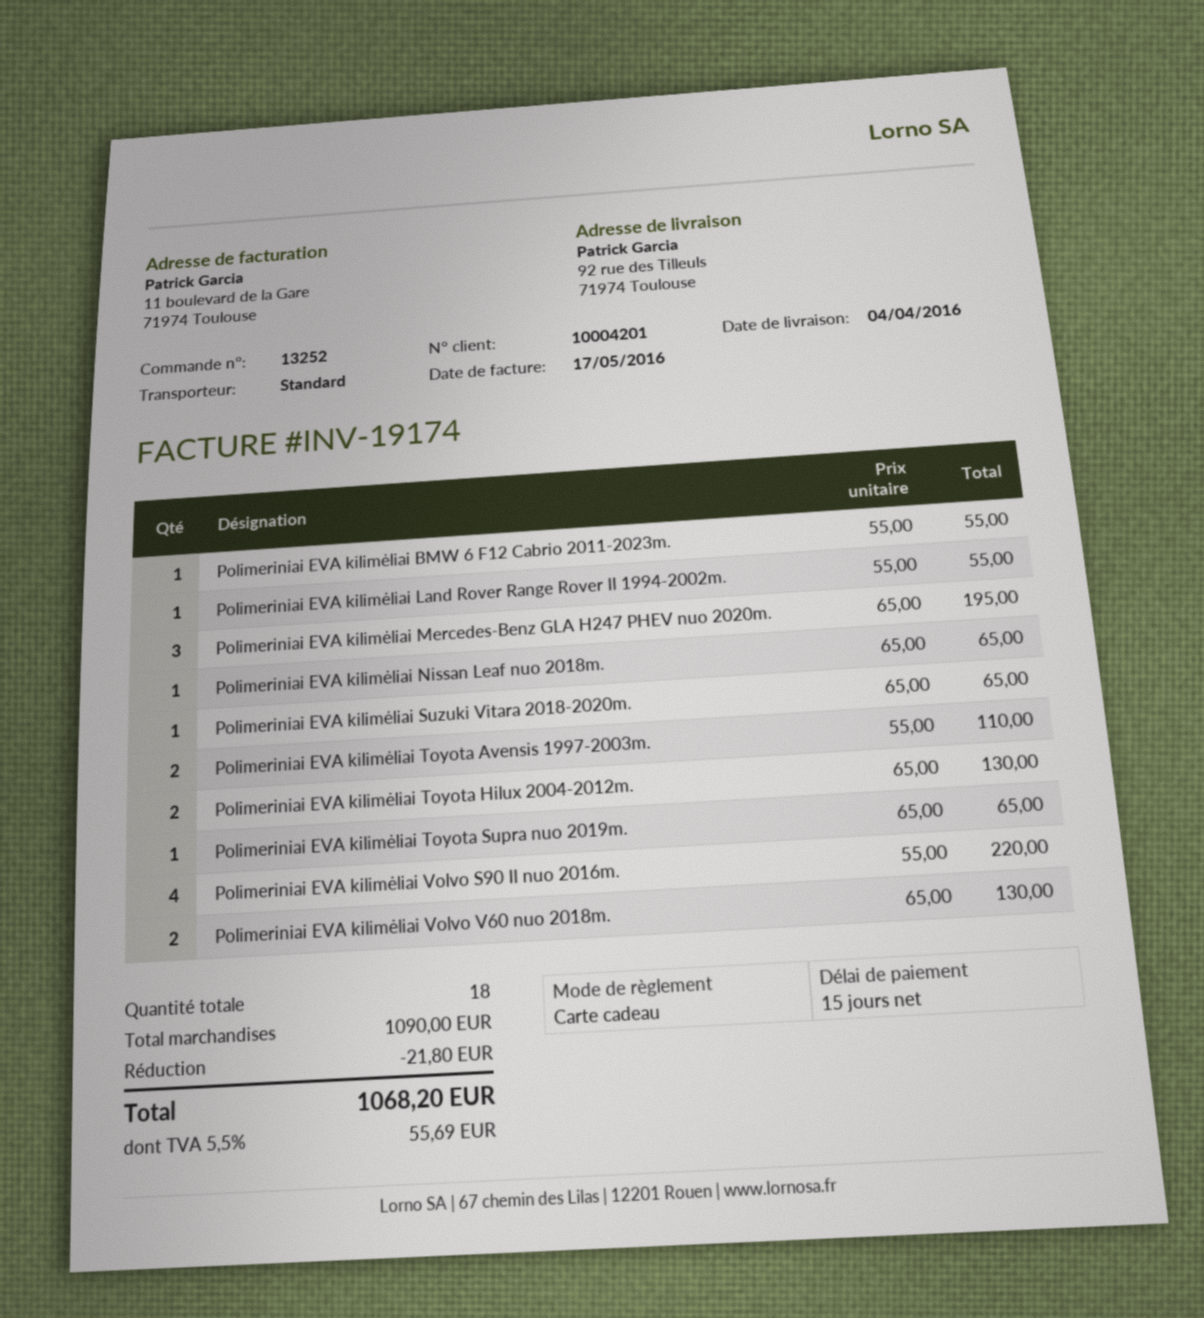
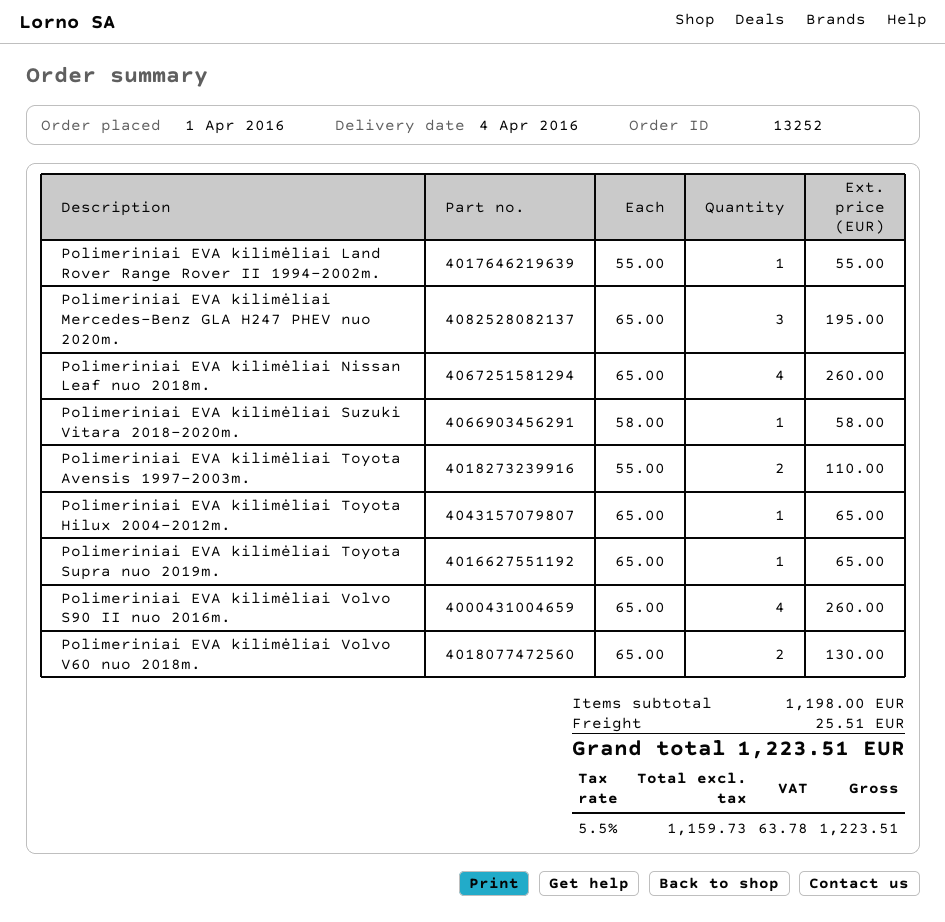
Polimeriniai EVA kilimėliai BMW 6 F12 Cabrio 2011-2023m.: 1 x 55.00 = 55.00 -> none
Polimeriniai EVA kilimėliai Nissan Leaf nuo 2018m.: 1 x 65.00 = 65.00 -> 4 x 65.00 = 260.00
Polimeriniai EVA kilimėliai Suzuki Vitara 2018-2020m.: 1 x 65.00 = 65.00 -> 1 x 58.00 = 58.00
Polimeriniai EVA kilimėliai Toyota Hilux 2004-2012m.: 2 x 65.00 = 130.00 -> 1 x 65.00 = 65.00
Polimeriniai EVA kilimėliai Volvo S90 II nuo 2016m.: 4 x 55.00 = 220.00 -> 4 x 65.00 = 260.00
subtotal: 1090.00 -> 1198.00
discount: 21.80 -> none
shipping: none -> 25.51
tax: 5.5% = 55.69 -> 5.5% = 63.78
total: 1068.20 -> 1223.51

